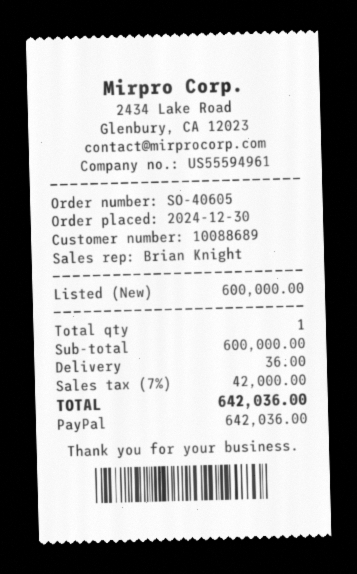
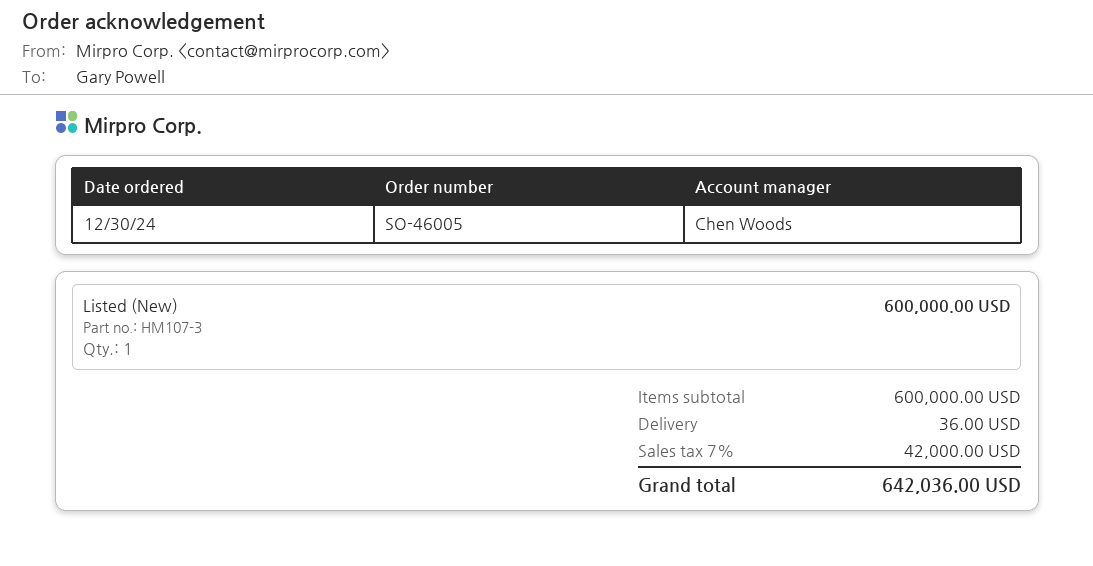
order number: SO-40605 -> SO-46005
sales rep: Brian Knight -> Chen Woods

